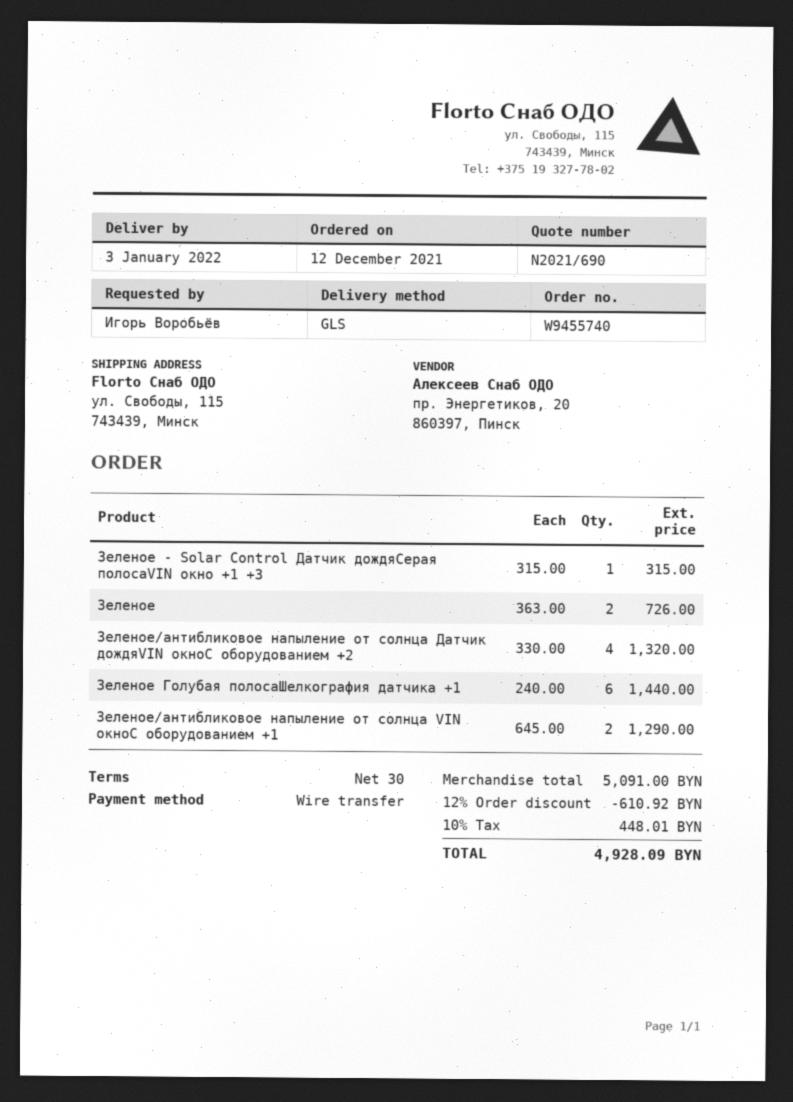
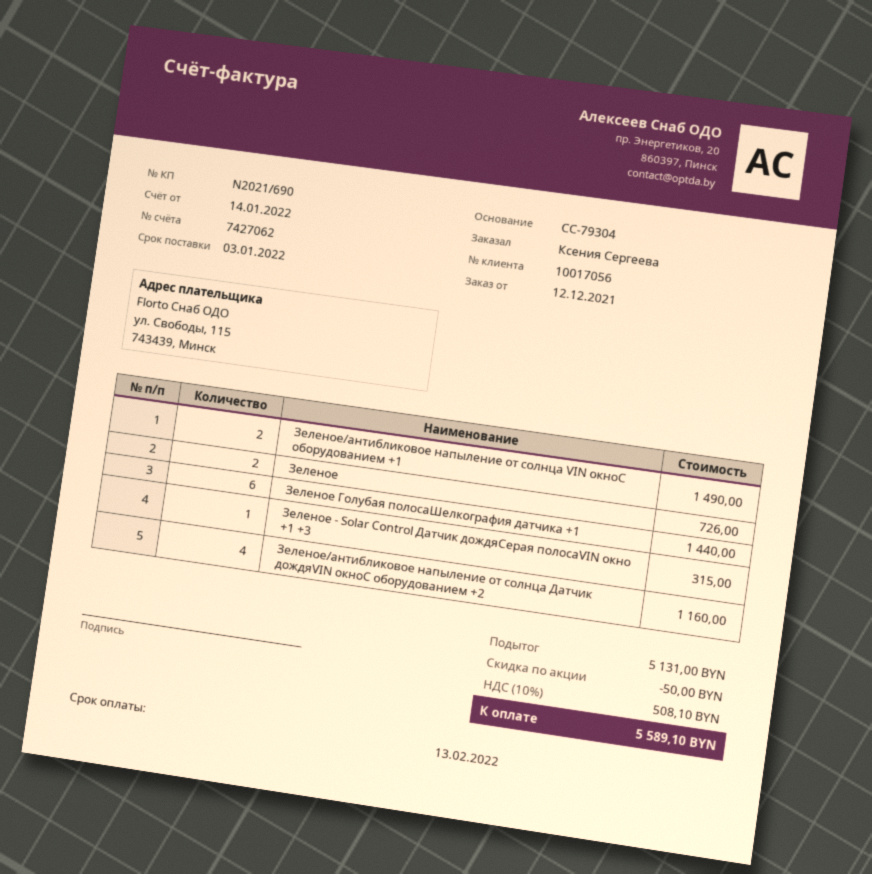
ordered by: Игорь Воробьёв -> Ксения Сергеева
Зеленое/антибликовое напыление от солнца Датчик дождяVIN окноС оборудованием +2: 4 for 1320.00 -> 4 for 1160.00
Зеленое/антибликовое напыление от солнца VIN окноС оборудованием +1: 2 for 1290.00 -> 2 for 1490.00
subtotal: 5091.00 -> 5131.00
discount: 610.92 -> 50.00
tax: 10% = 448.01 -> 10% = 508.10
total: 4928.09 -> 5589.10

